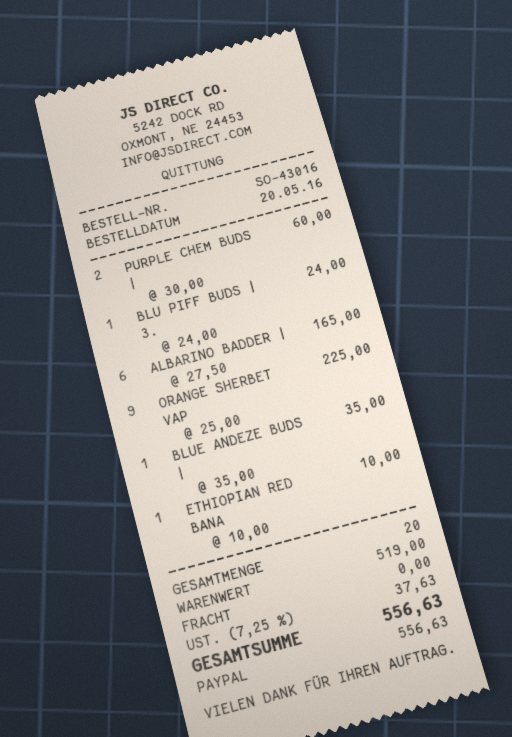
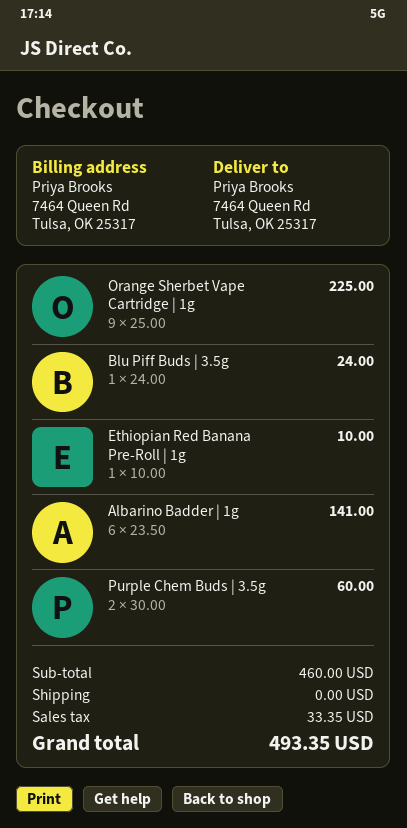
ALBARINO BADDER |: 6 x 27.50 = 165.00 -> 6 x 23.50 = 141.00
BLUE ANDEZE BUDS |: 1 x 35.00 = 35.00 -> none
subtotal: 519.00 -> 460.00
tax: 37.63 -> 33.35
total: 556.63 -> 493.35

